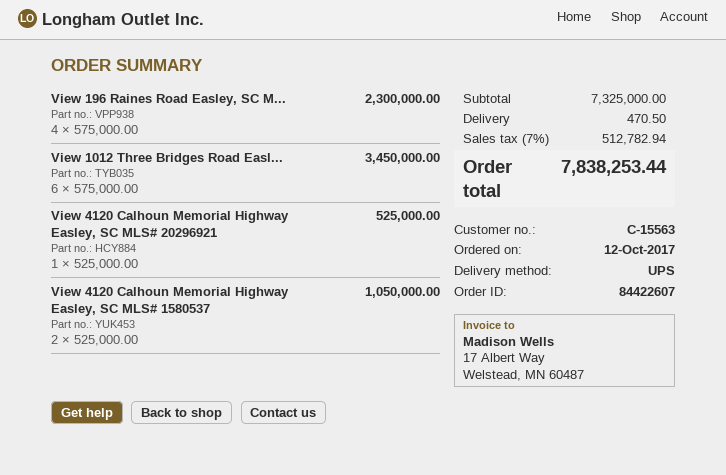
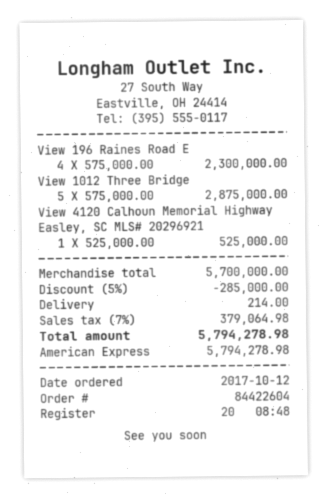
order number: 84422607 -> 84422604
View 1012 Three Bridges Road Easl...: 6 x 575000.00 = 3450000.00 -> 5 x 575000.00 = 2875000.00
View 4120 Calhoun Memorial Highway Easley, SC MLS# 1580537: 2 x 525000.00 = 1050000.00 -> none
subtotal: 7325000.00 -> 5700000.00
discount: none -> 5% = 285000.00
shipping: 470.50 -> 214.00
tax: 7% = 512782.94 -> 7% = 379064.98
total: 7838253.44 -> 5794278.98

